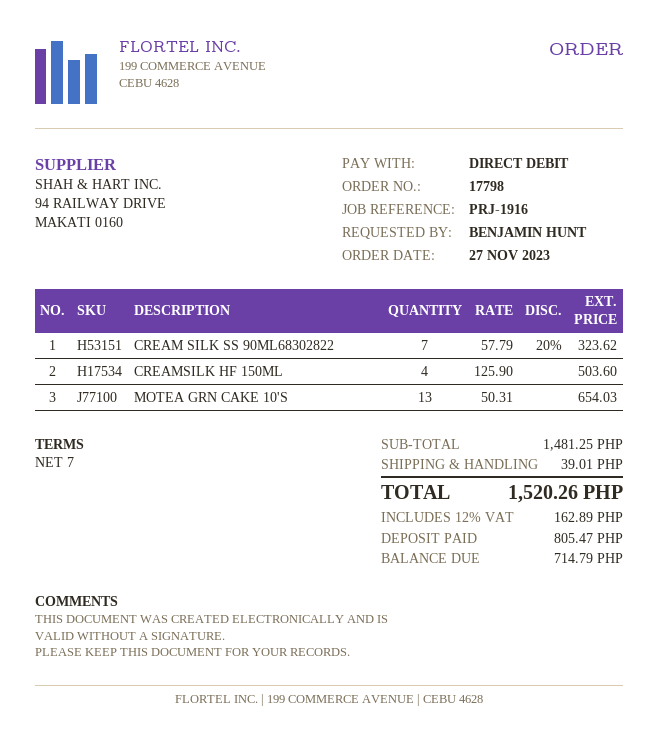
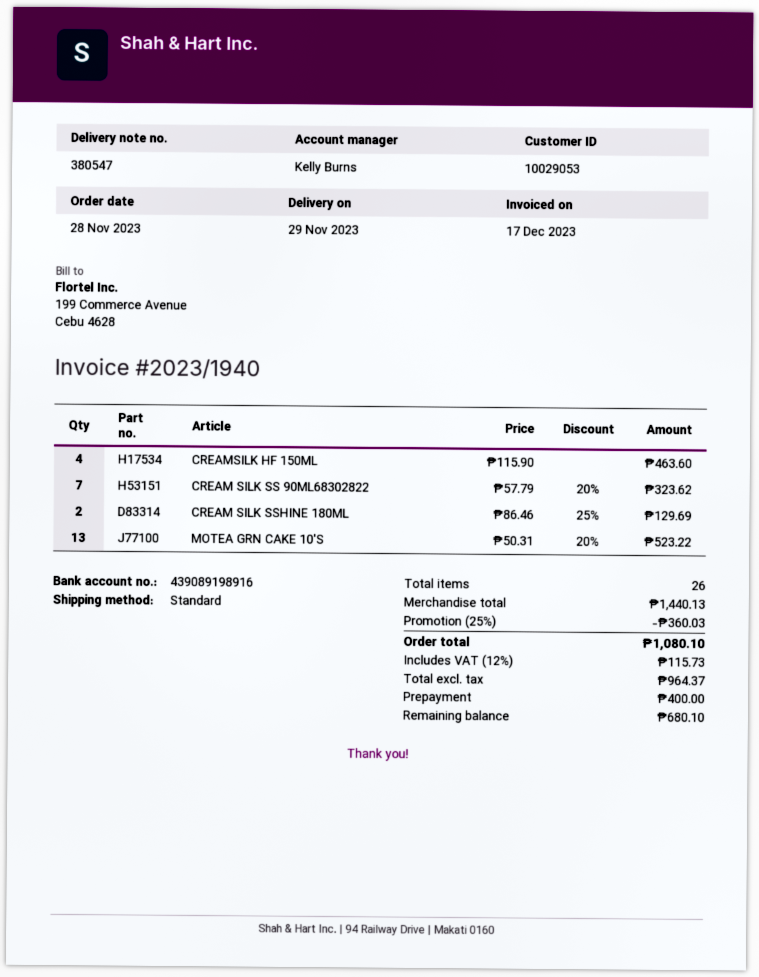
order date: 2023-11-27 -> 2023-11-28
CREAMSILK HF 150ML: 4 x 125.90 = 503.60 -> 4 x 115.90 = 463.60
MOTEA GRN CAKE 10'S: 13 x 50.31 = 654.03 -> 13 x 50.31 - 20% = 523.22
CREAM SILK SSHINE 180ML: none -> 2 x 86.46 - 25% = 129.69
subtotal: 1481.25 -> 1440.13
discount: none -> 25% = 360.03
shipping: 39.01 -> none
tax: 12% = 162.89 -> 12% = 115.73
total: 1520.26 -> 1080.10
deposit: 805.47 -> 400.00
balance: 714.79 -> 680.10

